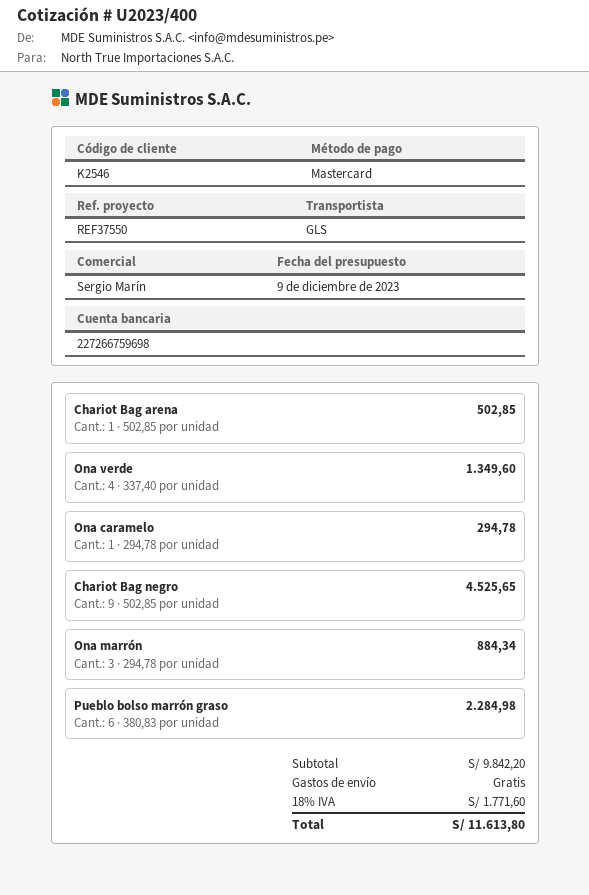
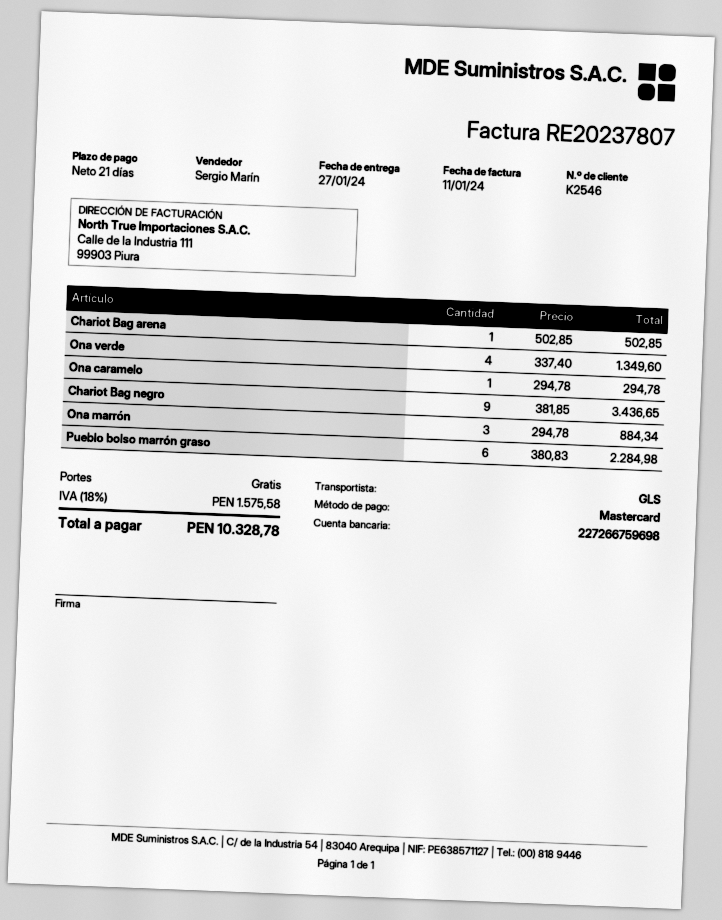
Chariot Bag negro: 9 x 502.85 = 4525.65 -> 9 x 381.85 = 3436.65
tax: 18% = 1771.60 -> 18% = 1575.58
total: 11613.80 -> 10328.78

